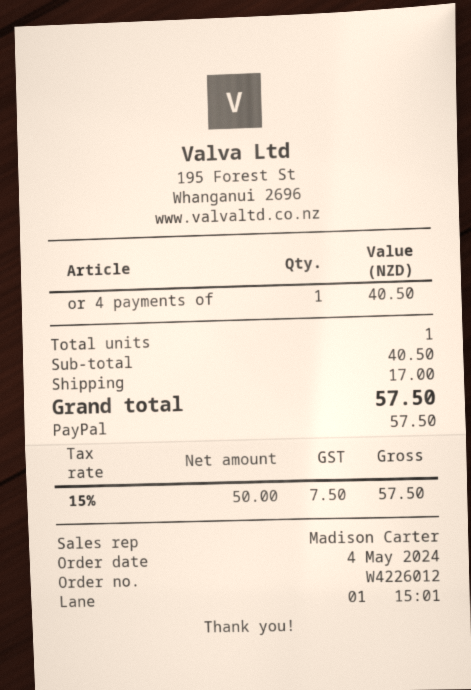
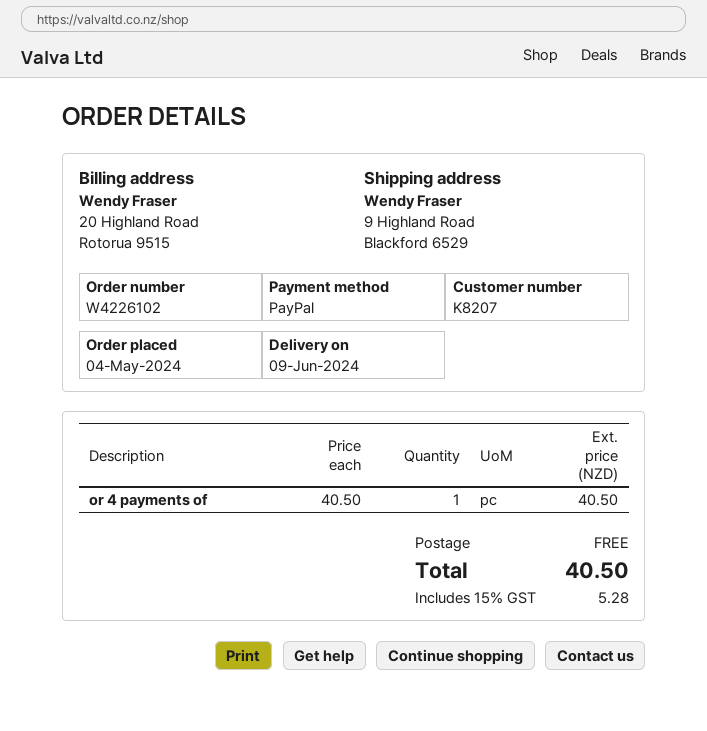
order number: W4226012 -> W4226102
shipping: 17.00 -> 0.00
tax: 15% = 7.50 -> 15% = 5.28
total: 57.50 -> 40.50

